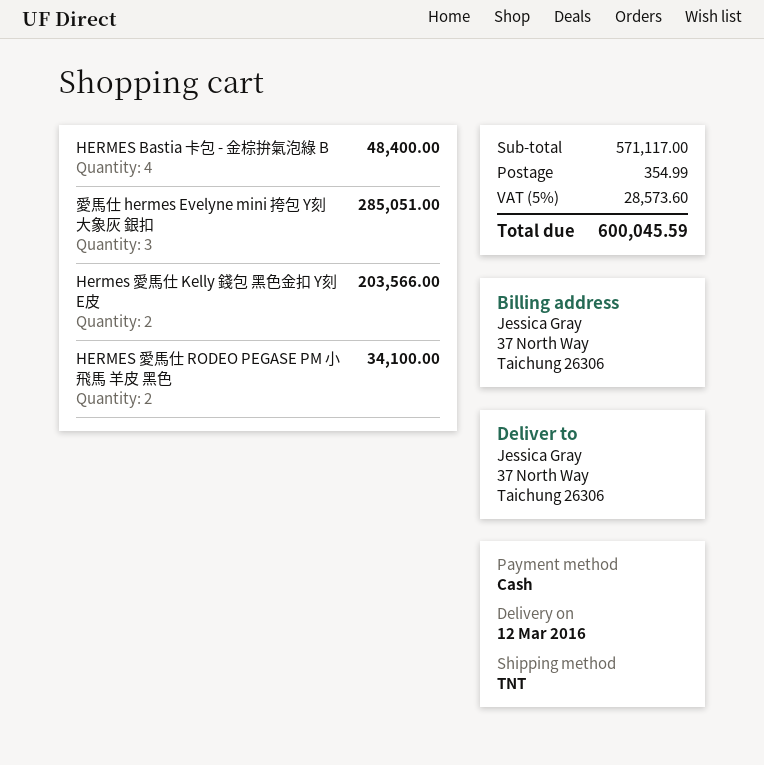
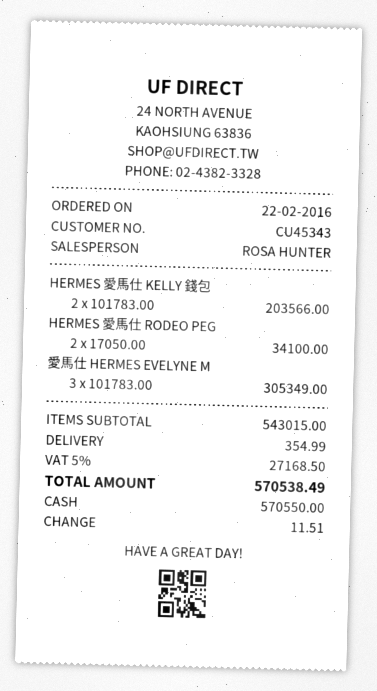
HERMES Bastia 卡包 - 金棕拚氣泡綠 B: 4 for 48400.00 -> none
愛馬仕 hermes Evelyne mini 挎包 Y刻 大象灰 銀扣: 3 for 285051.00 -> 3 for 305349.00
subtotal: 571117.00 -> 543015.00
tax: 5% = 28573.60 -> 5% = 27168.50
total: 600045.59 -> 570538.49

